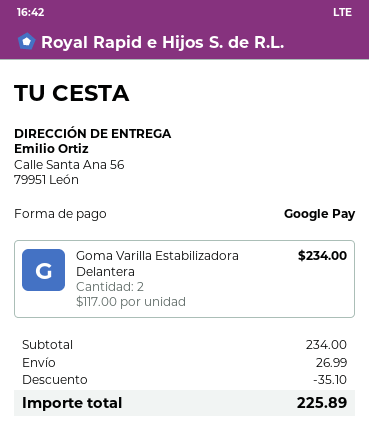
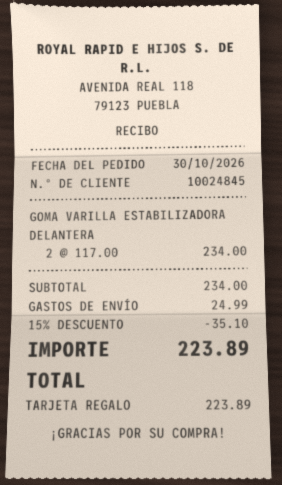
payment method: Google Pay -> gift card
shipping: 26.99 -> 24.99
total: 225.89 -> 223.89

